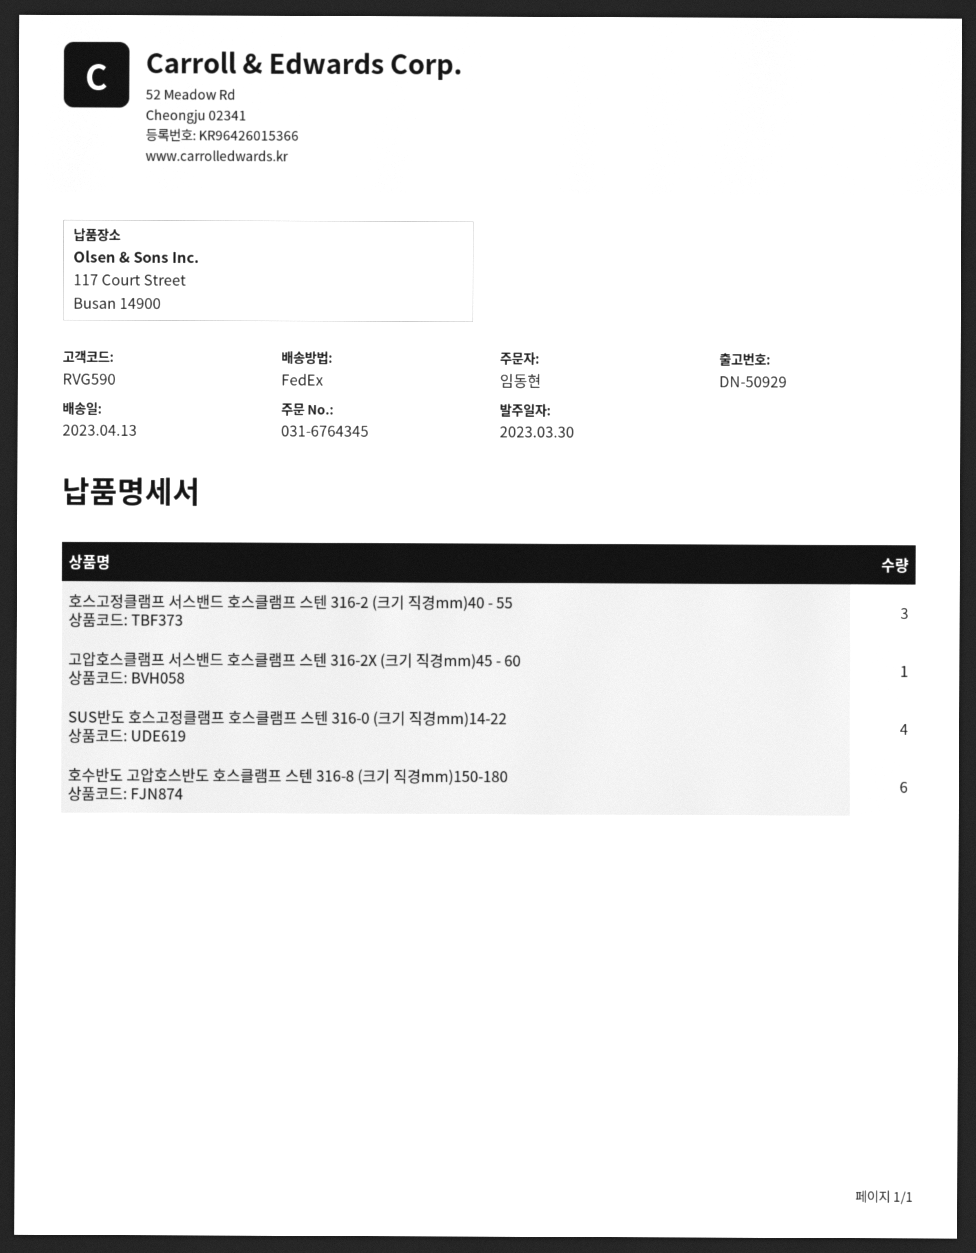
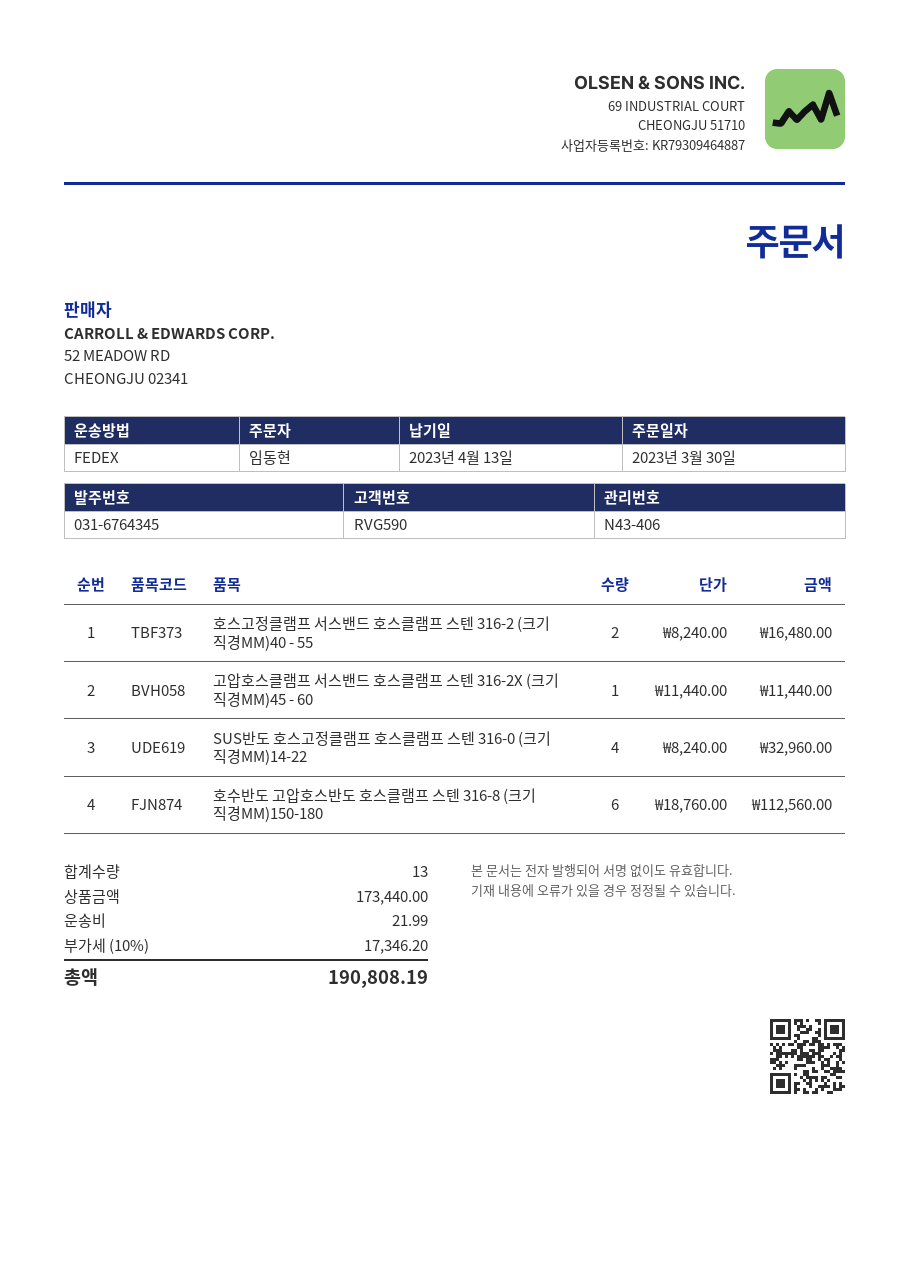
호스고정클램프 서스밴드 호스클램프 스텐 316-2 (크기 직경mm)40 - 55: 3 -> 2

